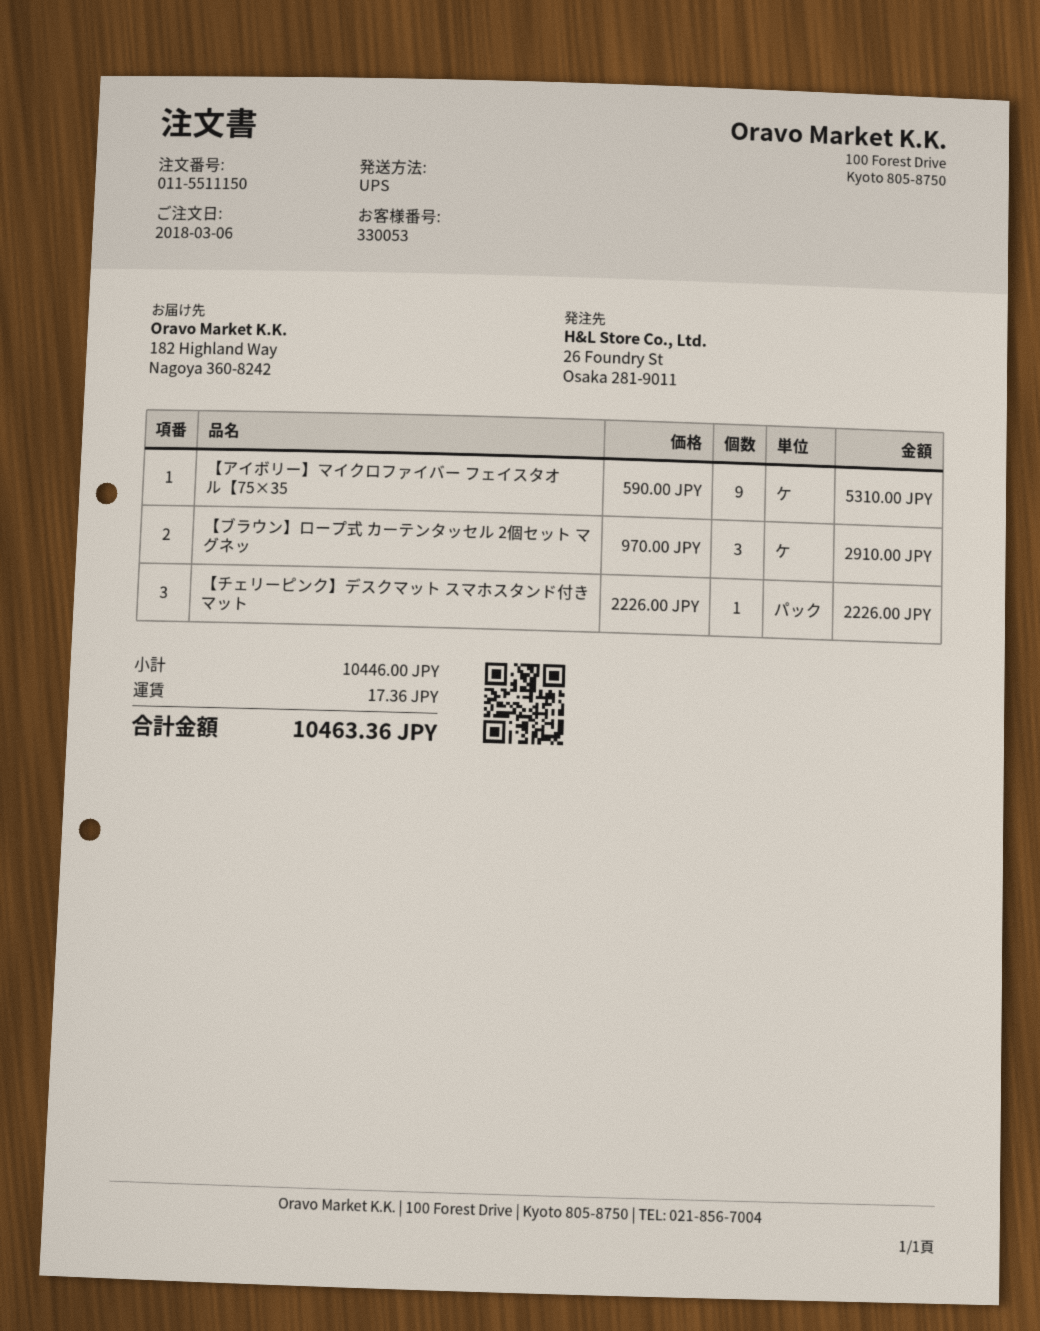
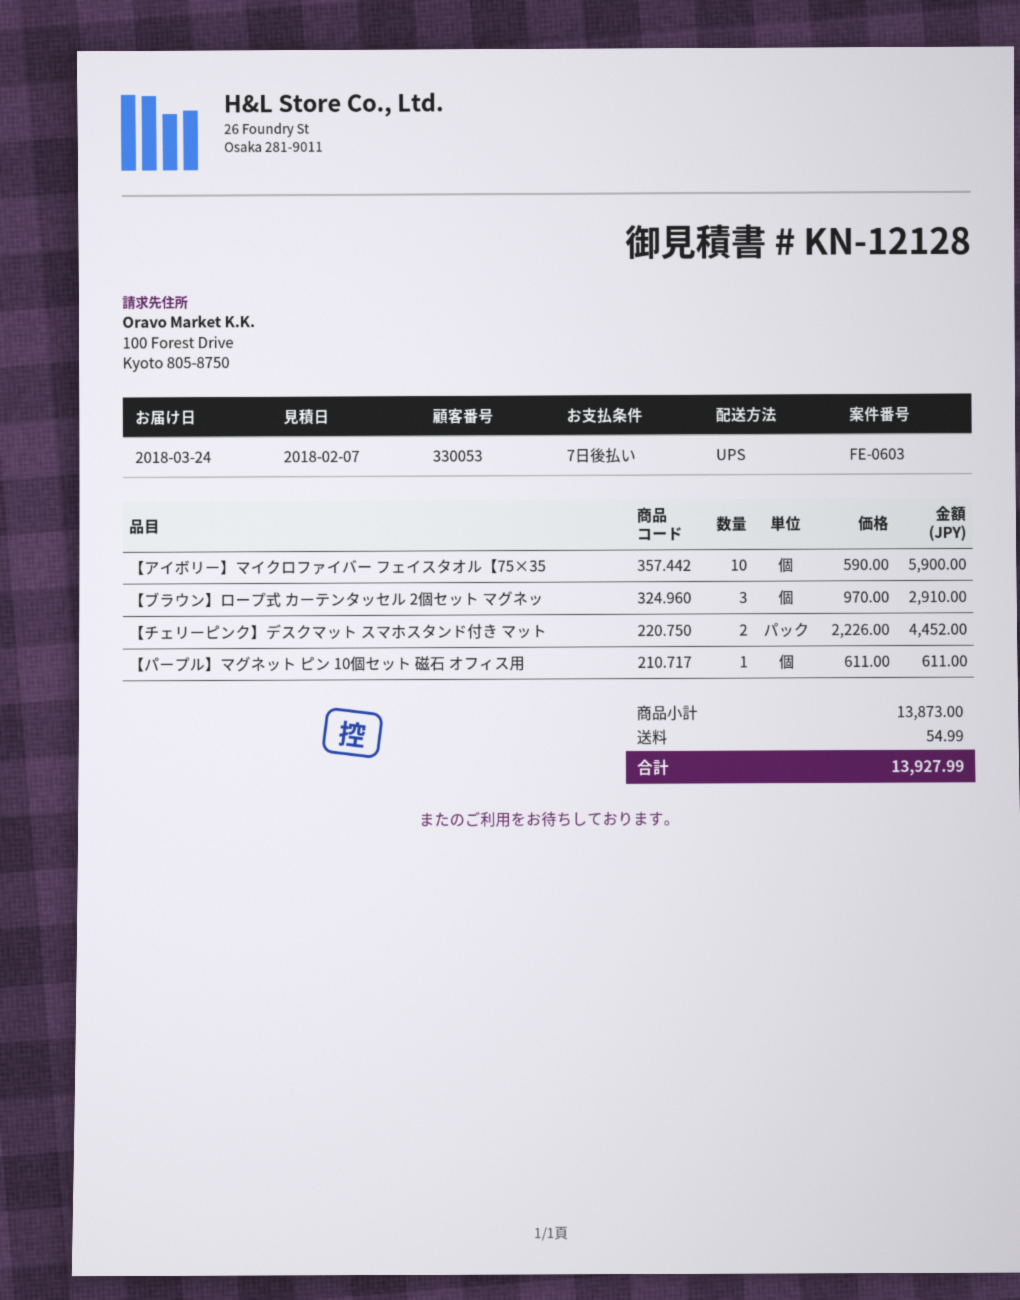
【アイボリー】マイクロファイバー フェイスタオル【75×35: 9 x 590.00 = 5310.00 -> 10 x 590.00 = 5900.00
【チェリーピンク】デスクマット スマホスタンド付き マット: 1 x 2226.00 = 2226.00 -> 2 x 2226.00 = 4452.00
【パープル】マグネット ピン 10個セット 磁石 オフィス用: none -> 1 x 611.00 = 611.00
subtotal: 10446.00 -> 13873.00
shipping: 17.36 -> 54.99
total: 10463.36 -> 13927.99

